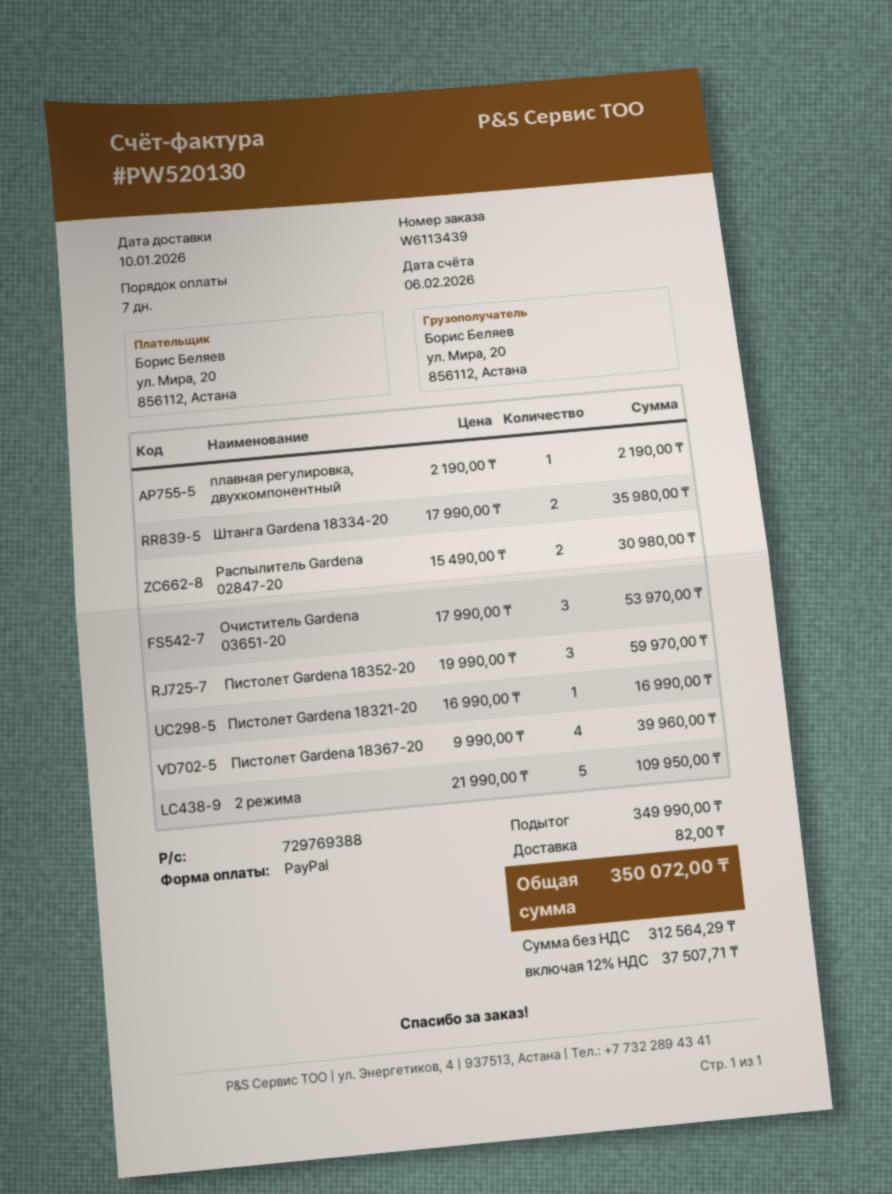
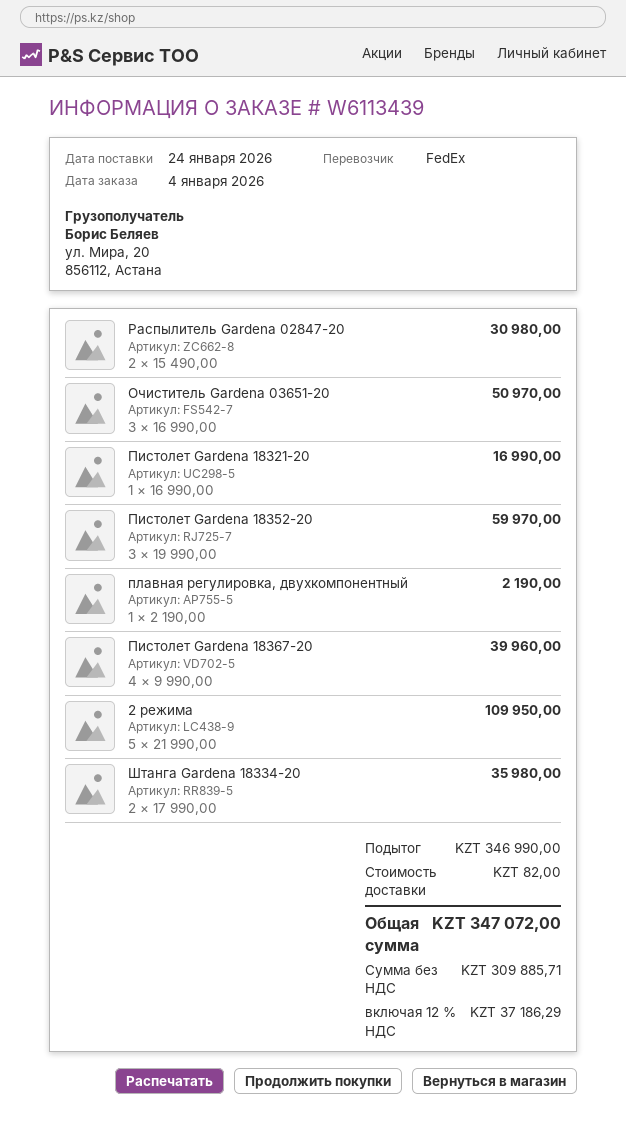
delivery date: 2026-01-10 -> 2026-01-24
Очиститель Gardena 03651-20: 3 x 17990.00 = 53970.00 -> 3 x 16990.00 = 50970.00
subtotal: 349990.00 -> 346990.00
net: 312564.29 -> 309885.71
tax: 12% = 37507.71 -> 12% = 37186.29
total: 350072.00 -> 347072.00

